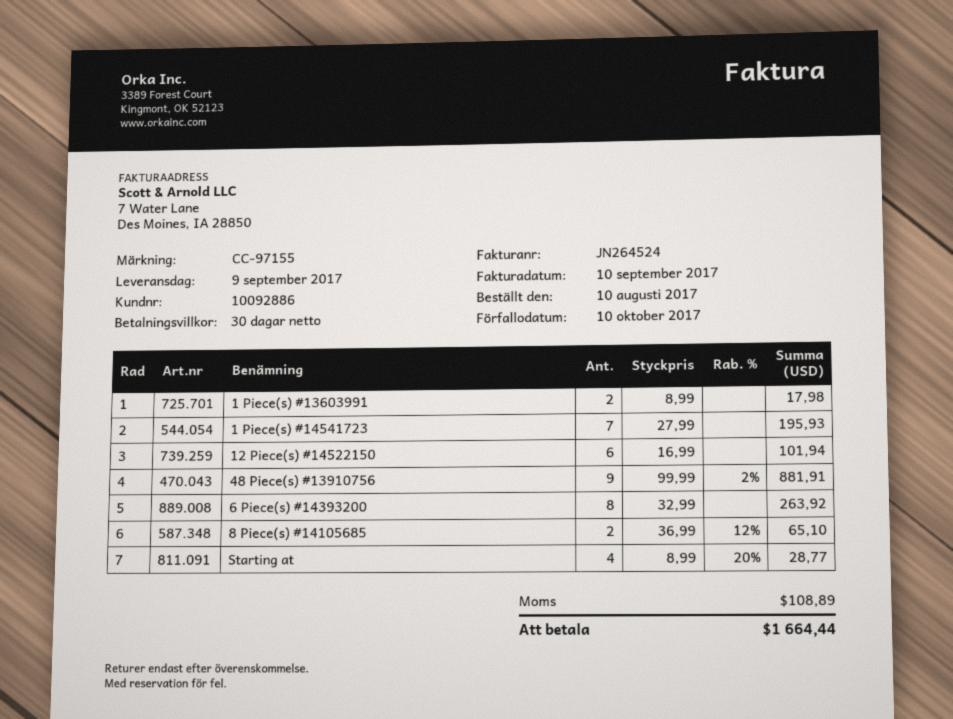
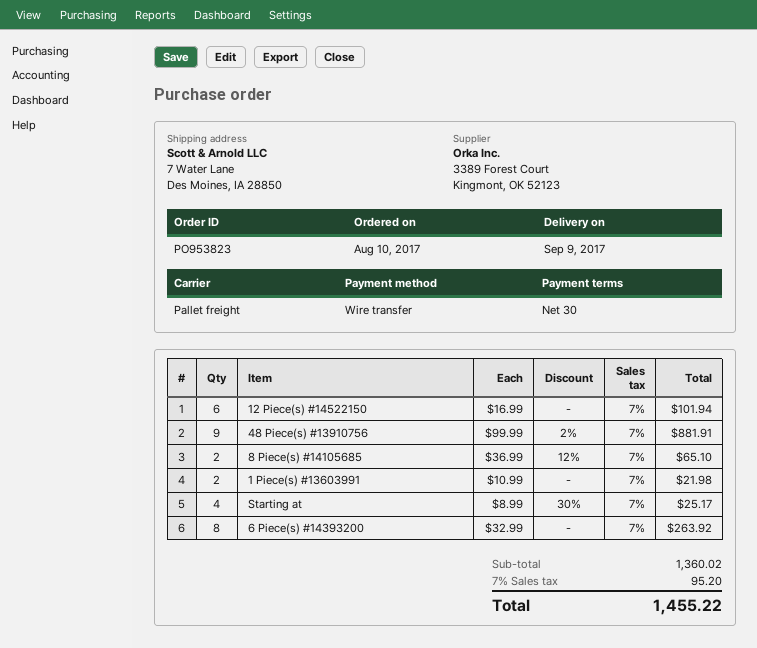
1 Piece(s) #13603991: 2 x 8.99 = 17.98 -> 2 x 10.99 = 21.98
1 Piece(s) #14541723: 7 x 27.99 = 195.93 -> none
Starting at: 4 x 8.99 - 20% = 28.77 -> 4 x 8.99 - 30% = 25.17
tax: 108.89 -> 95.20
total: 1664.44 -> 1455.22

